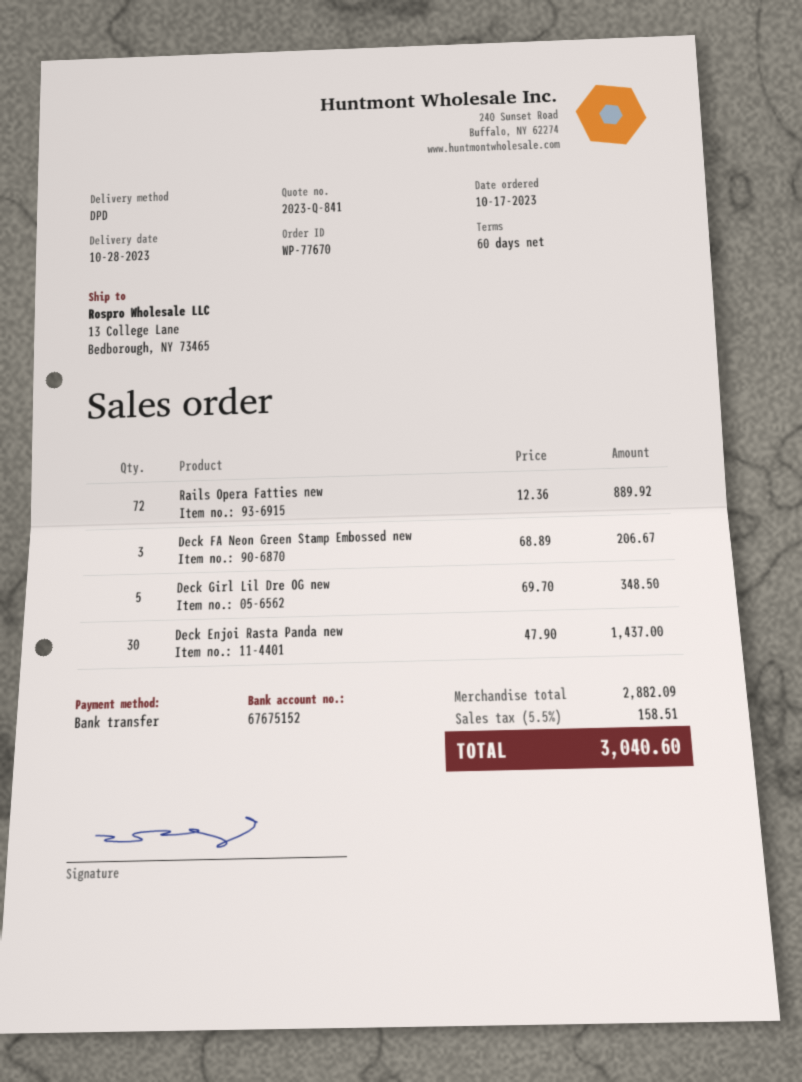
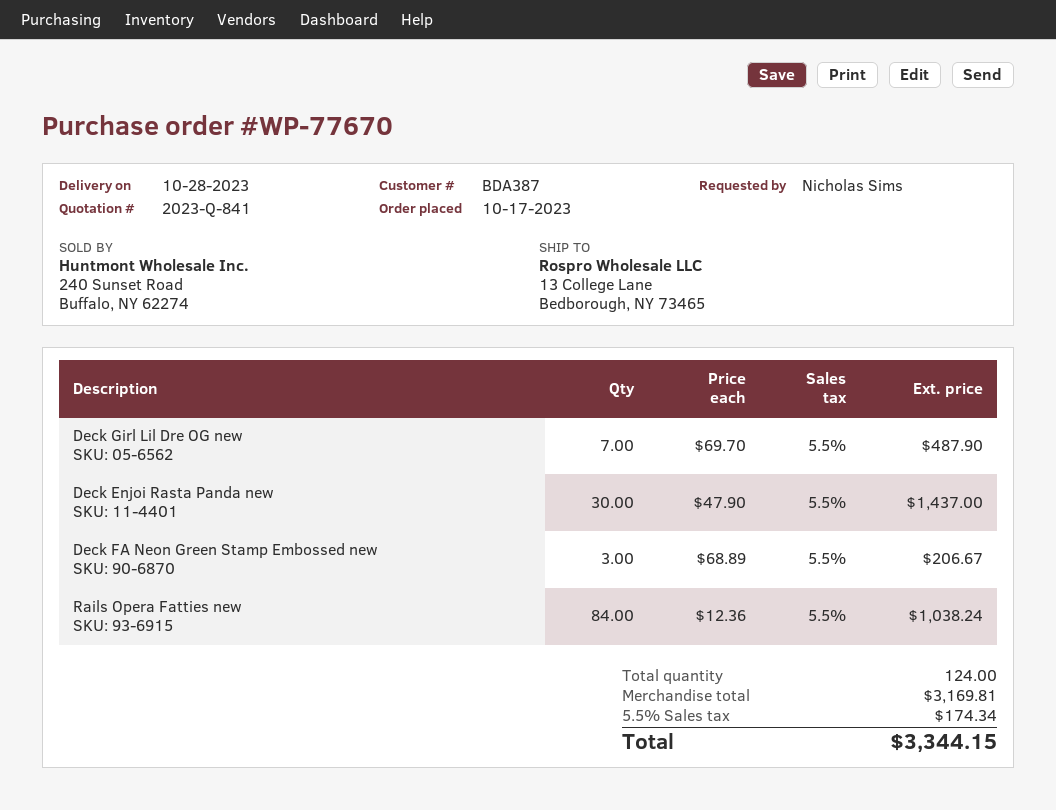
Rails Opera Fatties new: 72 x 12.36 = 889.92 -> 84 x 12.36 = 1038.24
Deck Girl Lil Dre OG new: 5 x 69.70 = 348.50 -> 7 x 69.70 = 487.90
subtotal: 2882.09 -> 3169.81
tax: 5.5% = 158.51 -> 5.5% = 174.34
total: 3040.60 -> 3344.15

